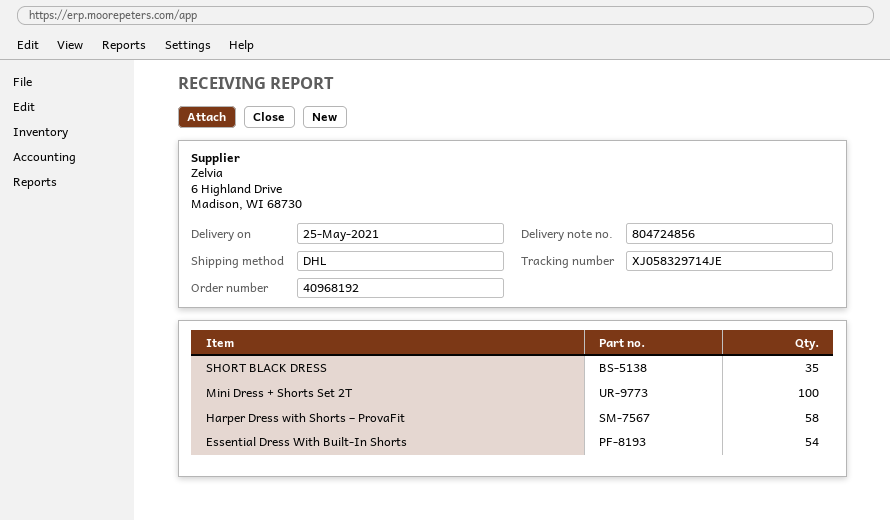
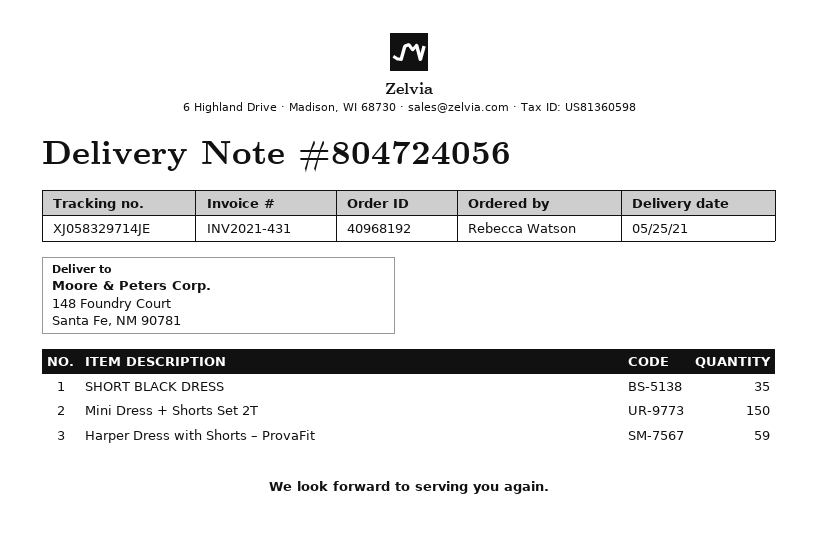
delivery note number: 804724856 -> 804724056
Mini Dress + Shorts Set 2T: 100 -> 150
Harper Dress with Shorts – ProvaFit: 58 -> 59
Essential Dress With Built-In Shorts: 54 -> none

